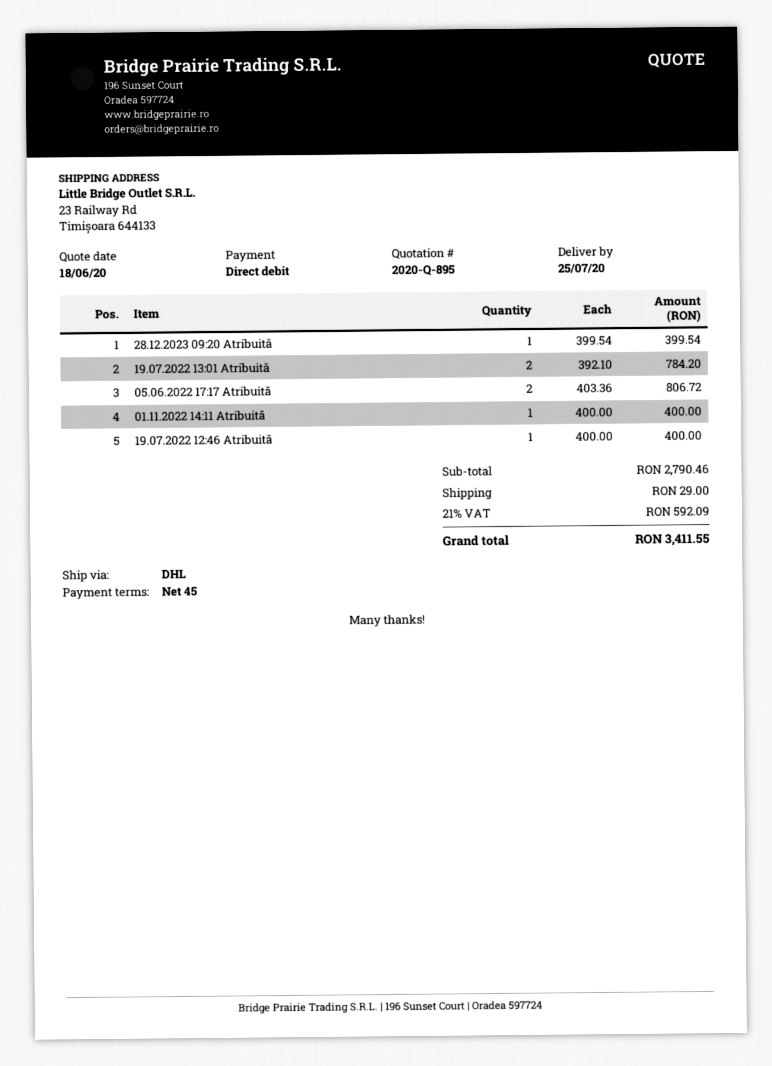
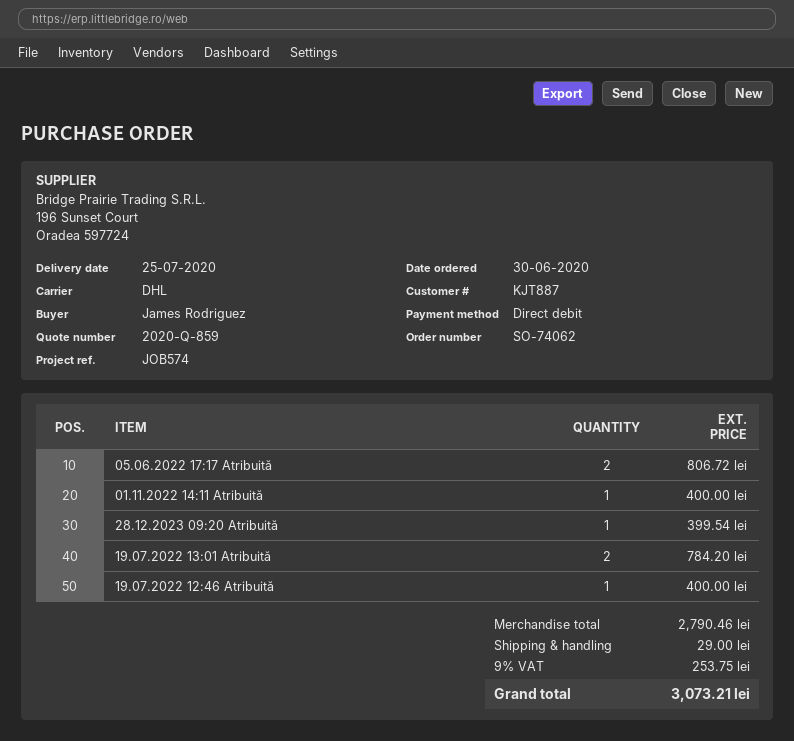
quote number: 2020-Q-895 -> 2020-Q-859
tax: 21% = 592.09 -> 9% = 253.75
total: 3411.55 -> 3073.21

